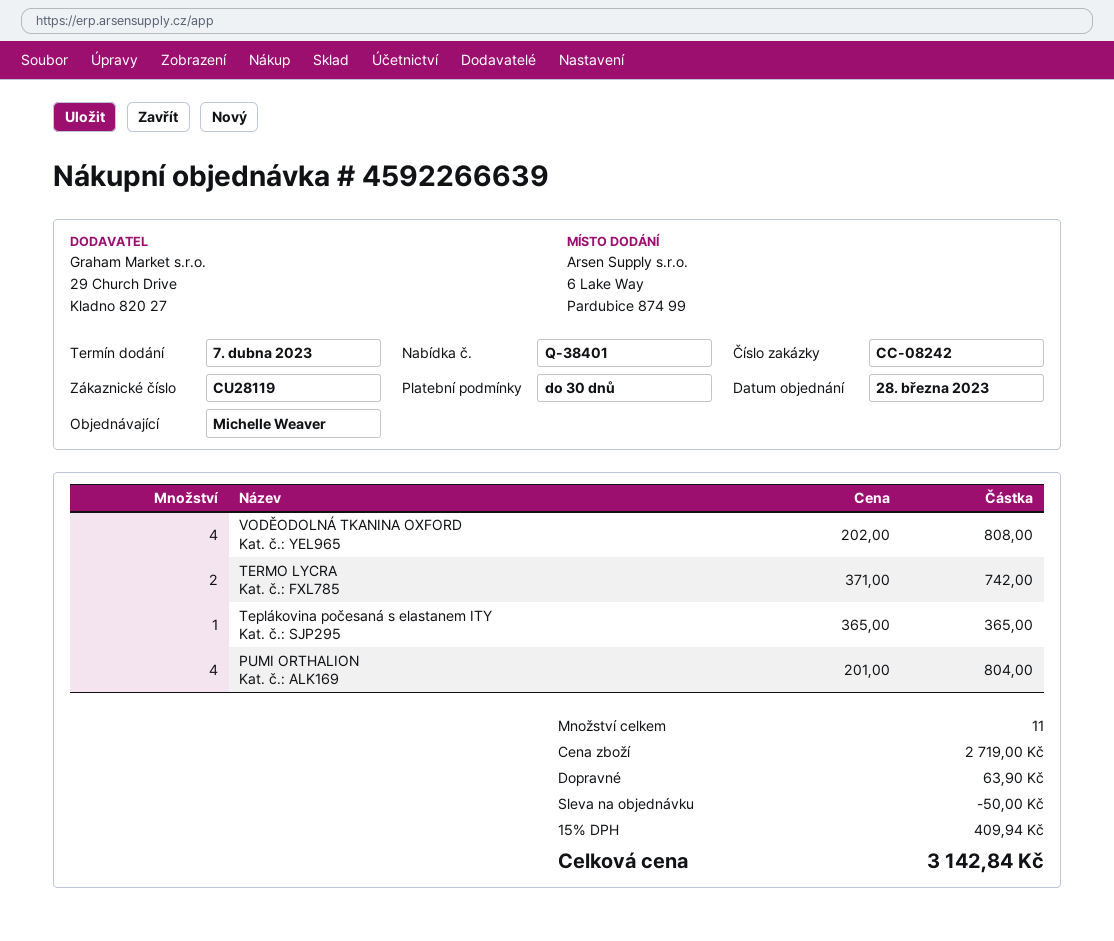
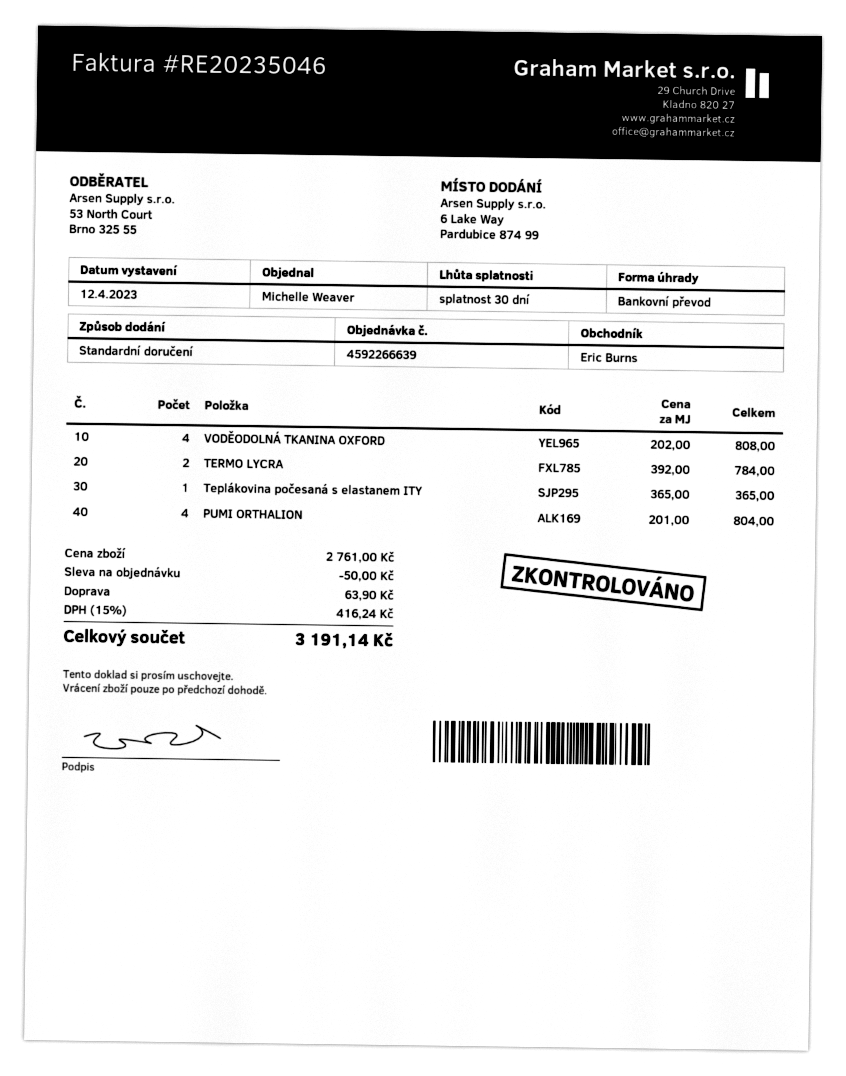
TERMO LYCRA: 2 x 371.00 = 742.00 -> 2 x 392.00 = 784.00
subtotal: 2719.00 -> 2761.00
tax: 15% = 409.94 -> 15% = 416.24
total: 3142.84 -> 3191.14

